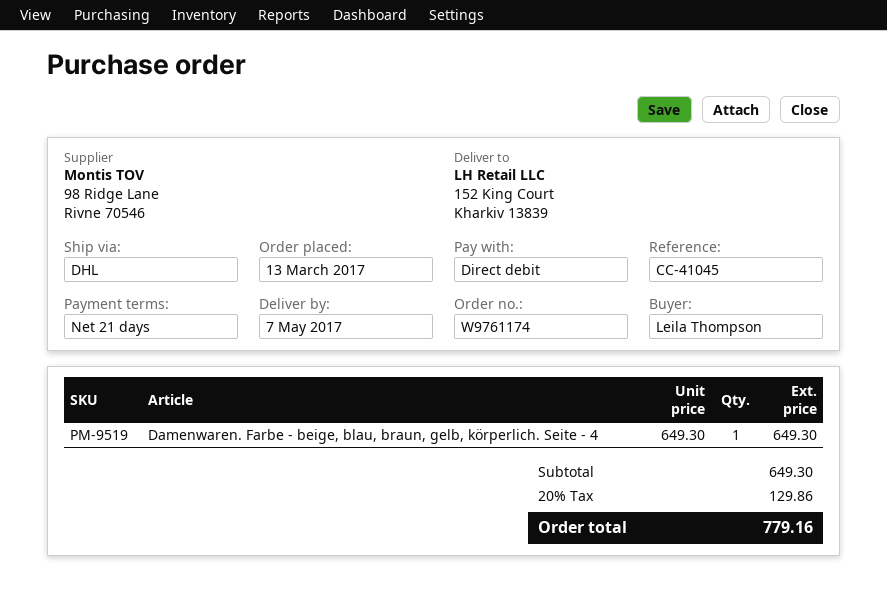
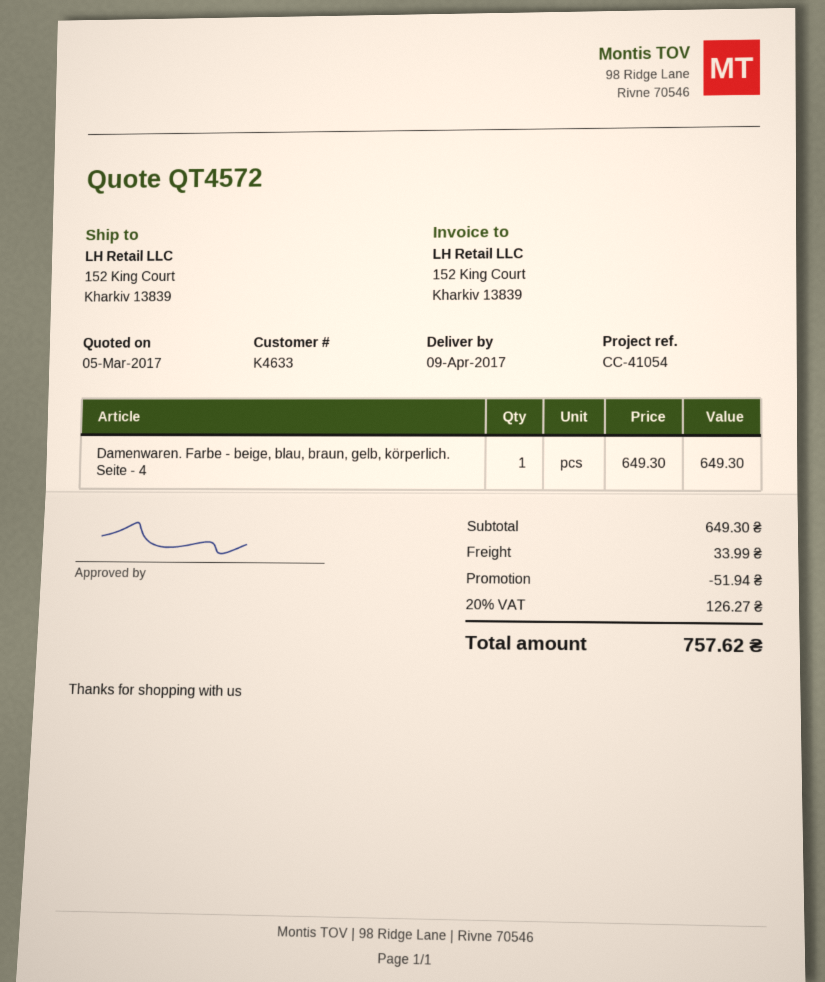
delivery date: 2017-05-07 -> 2017-04-09
reference: CC-41045 -> CC-41054
discount: none -> 51.94
shipping: none -> 33.99
tax: 20% = 129.86 -> 20% = 126.27
total: 779.16 -> 757.62

